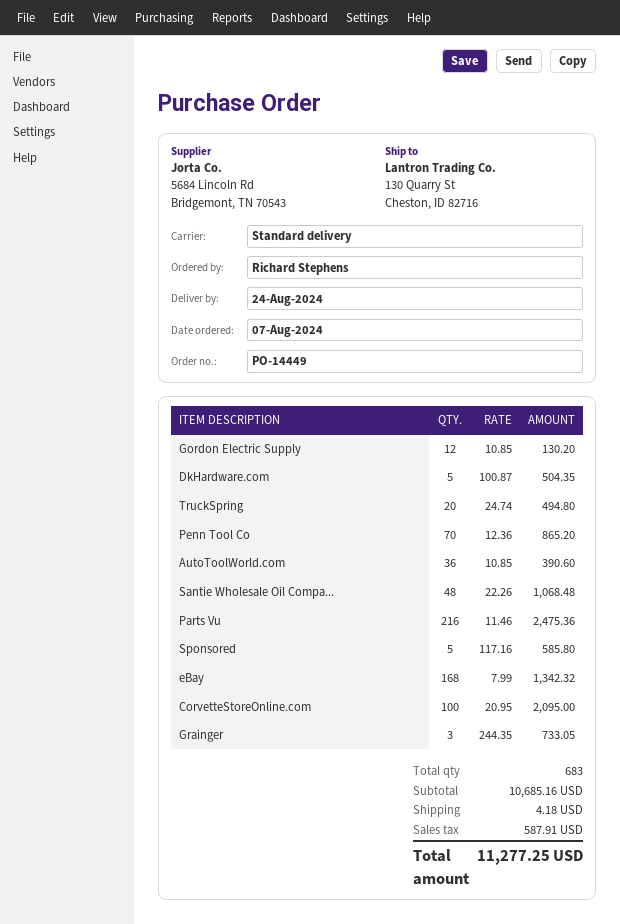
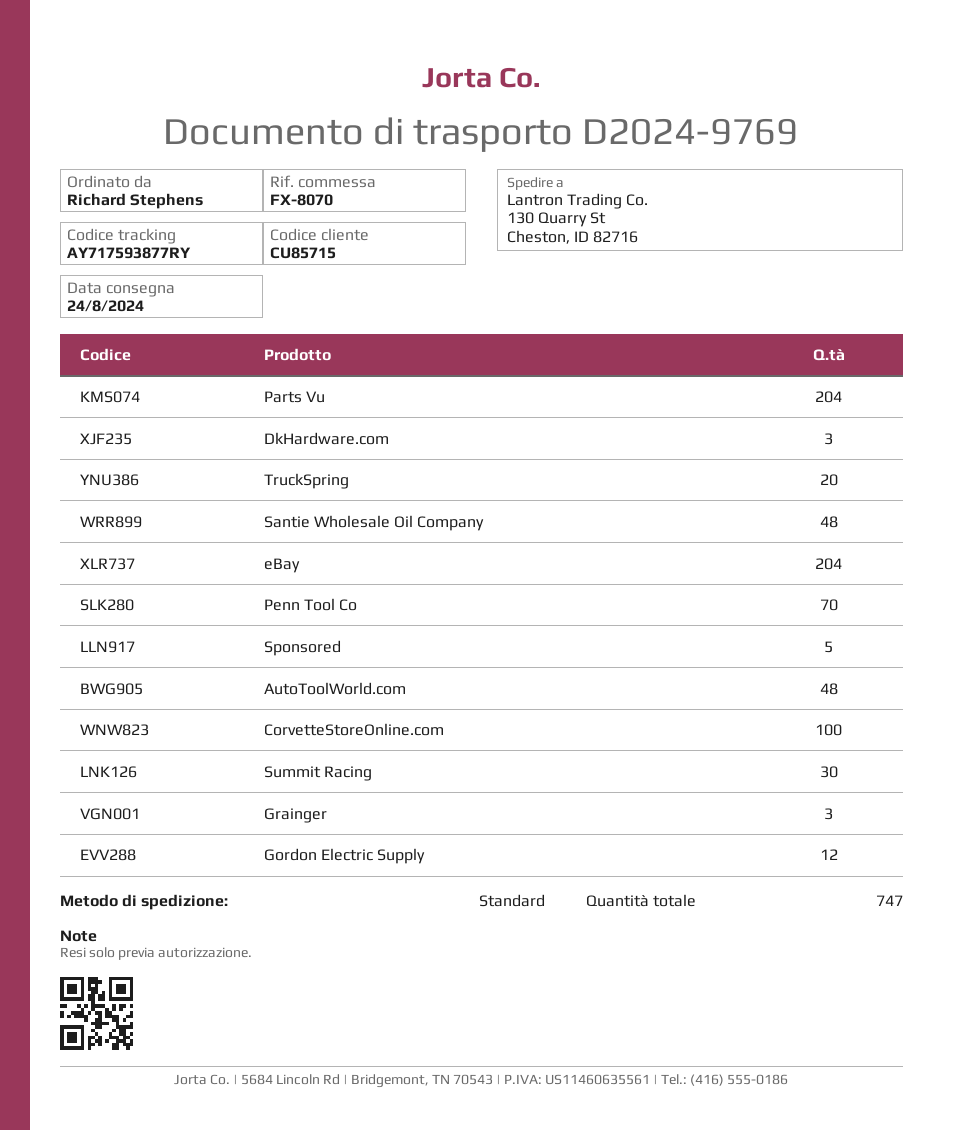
DkHardware.com: 5 -> 3
AutoToolWorld.com: 36 -> 48
Parts Vu: 216 -> 204
eBay: 168 -> 204
Summit Racing: none -> 30
total quantity: 683 -> 747

